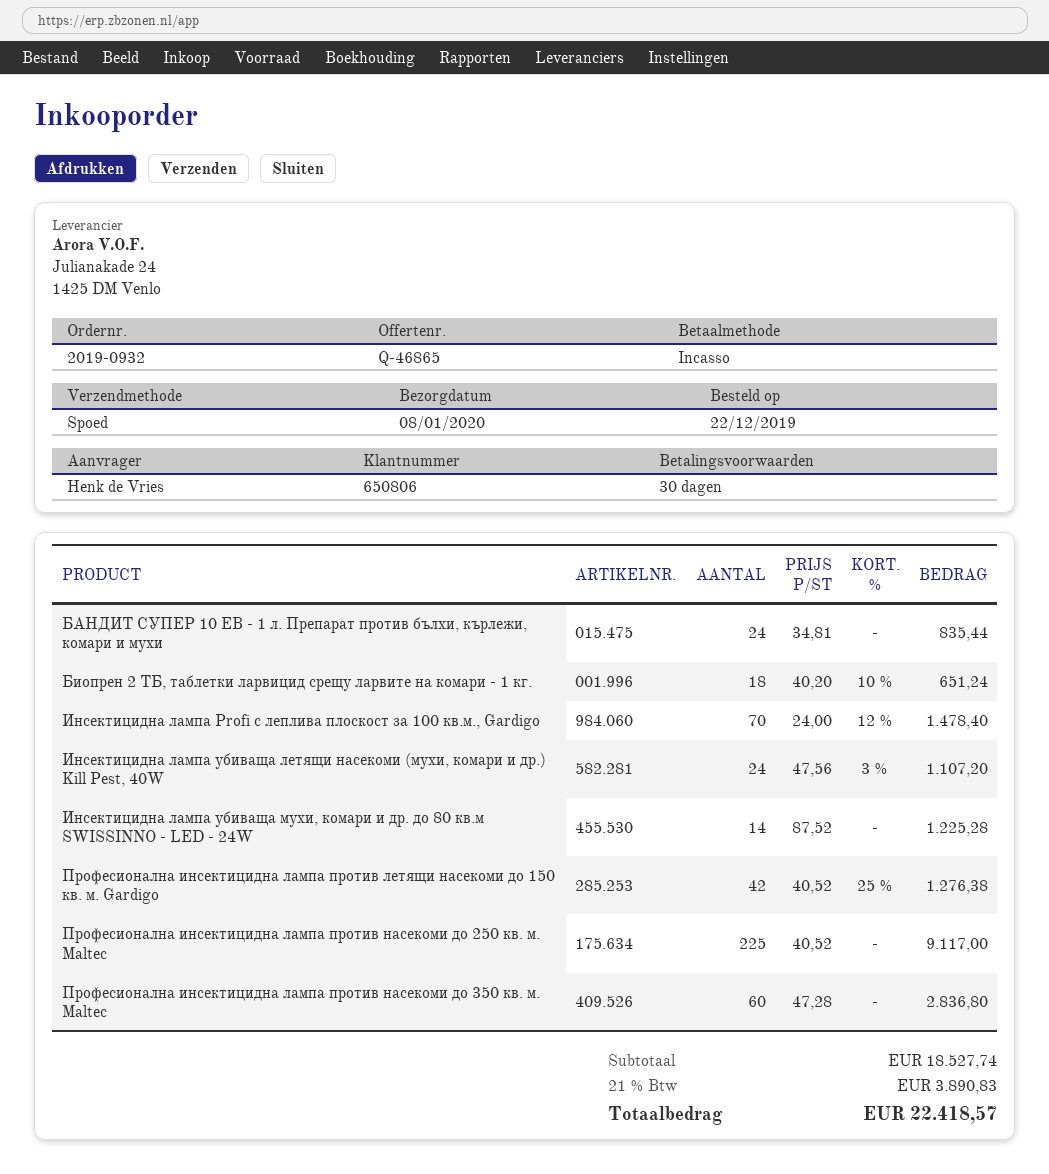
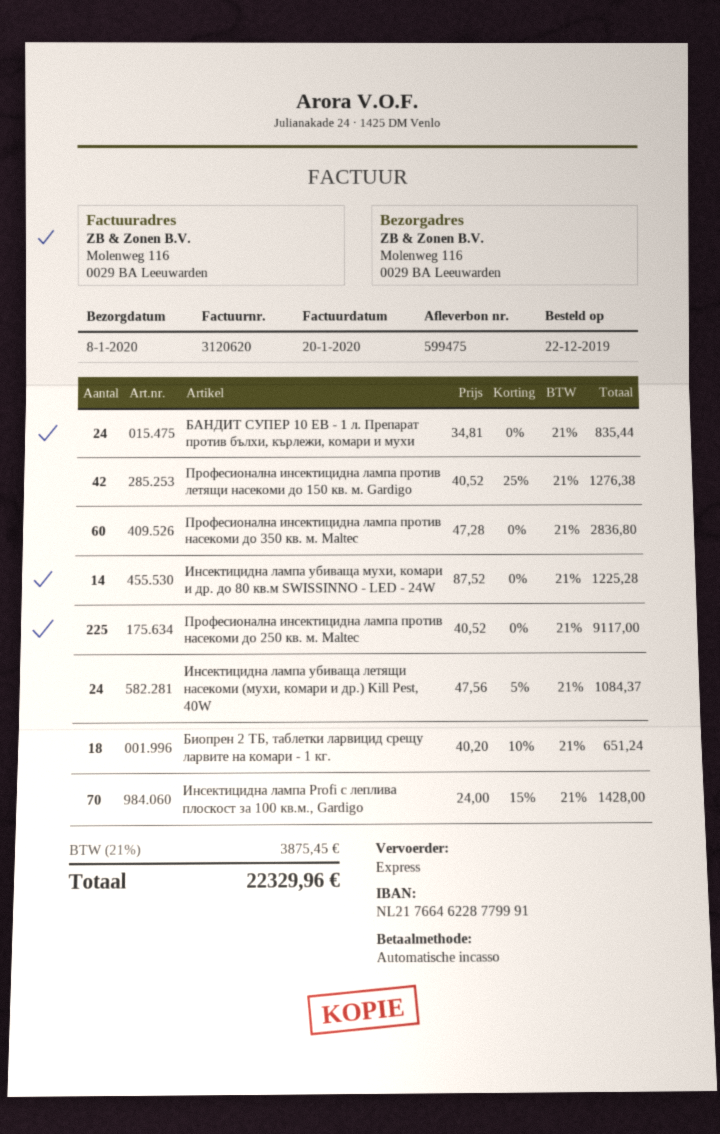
Инсектицидна лампа Profi с леплива плоскост за 100 кв.м., Gardigo: 70 x 24.00 - 12% = 1478.40 -> 70 x 24.00 - 15% = 1428.00
Инсектицидна лампа убиваща летящи насекоми (мухи, комари и др.) Kill Pest, 40W: 24 x 47.56 - 3% = 1107.20 -> 24 x 47.56 - 5% = 1084.37
tax: 21% = 3890.83 -> 21% = 3875.45
total: 22418.57 -> 22329.96

